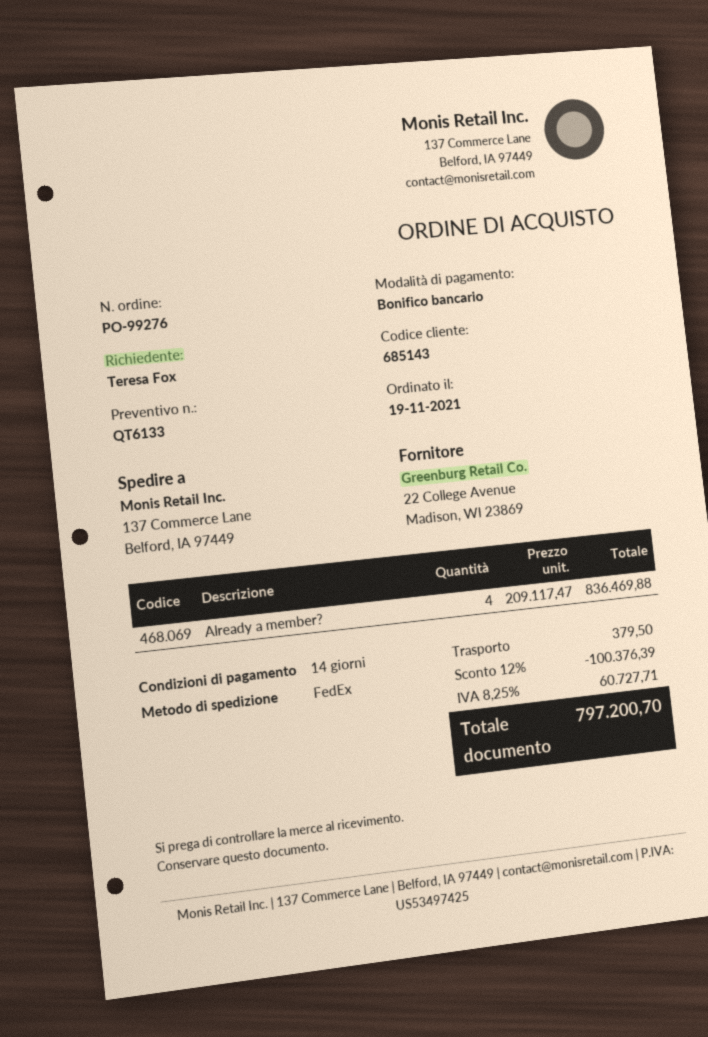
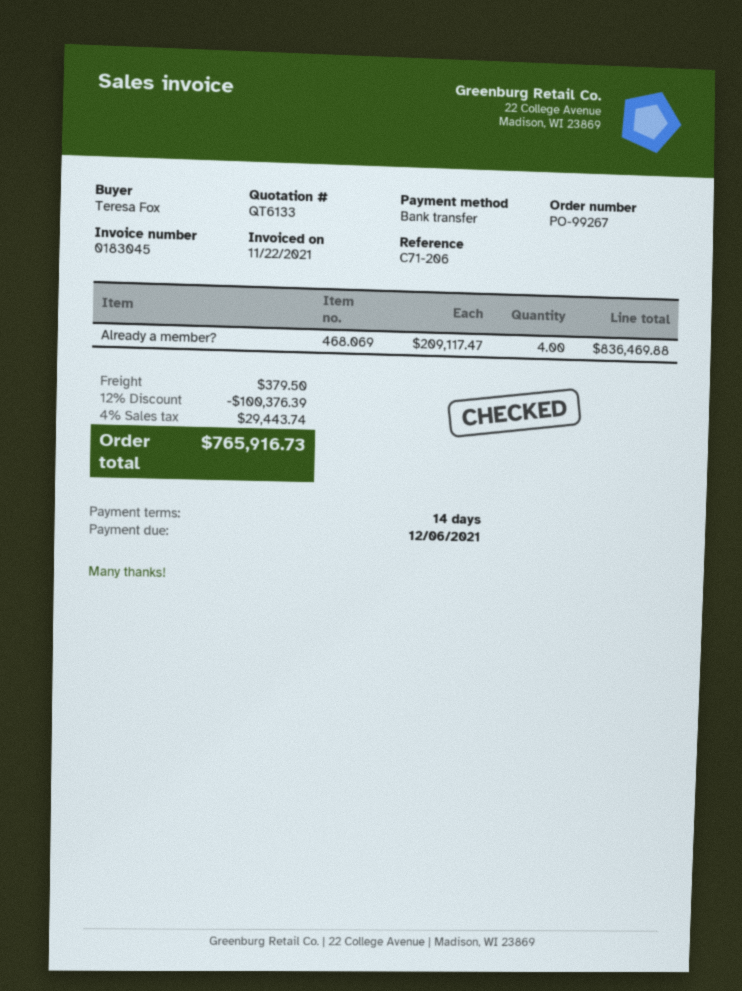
order number: PO-99276 -> PO-99267
tax: 8.25% = 60727.71 -> 4% = 29443.74
total: 797200.70 -> 765916.73

